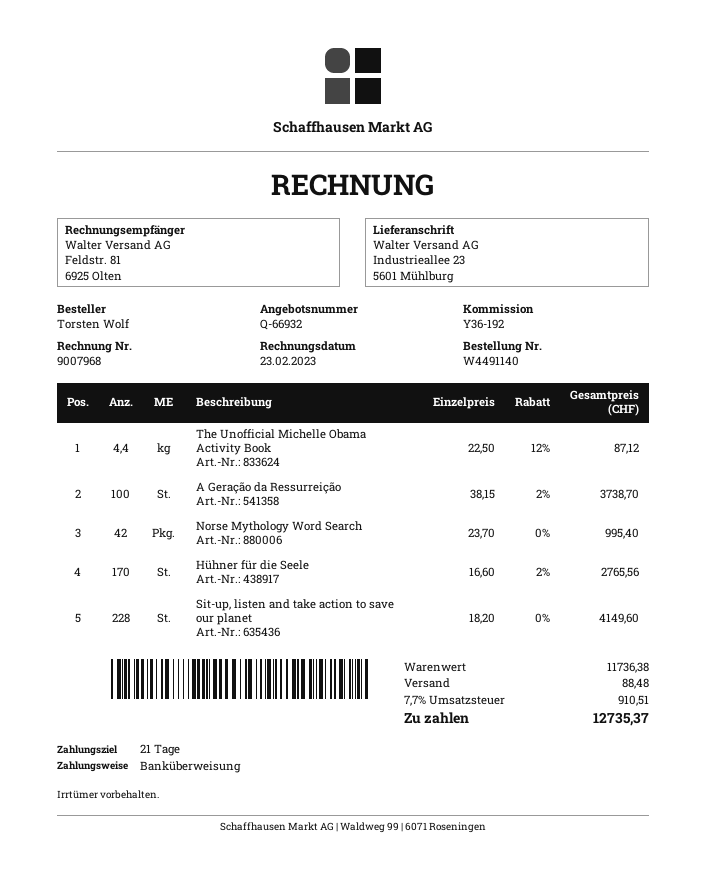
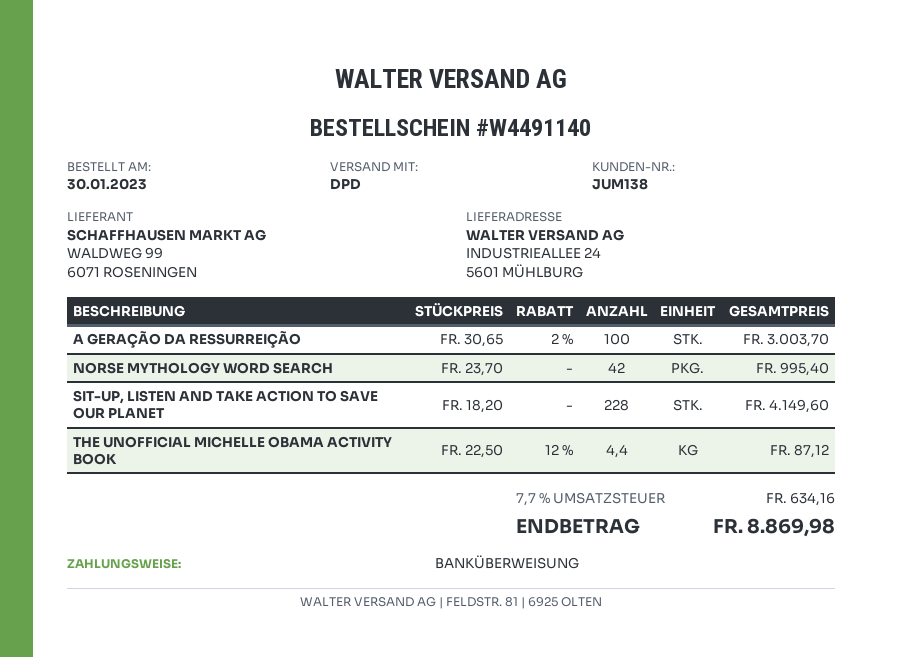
ship to: Industrieallee 23, 5601 Mühlburg -> INDUSTRIEALLEE 24, 5601 MÜHLBURG
A Geração da Ressurreição: 100 x 38.15 - 2% = 3738.70 -> 100 x 30.65 - 2% = 3003.70
Hühner für die Seele: 170 x 16.60 - 2% = 2765.56 -> none
shipping: 88.48 -> none
tax: 7.7% = 910.51 -> 7.7% = 634.16
total: 12735.37 -> 8869.98

